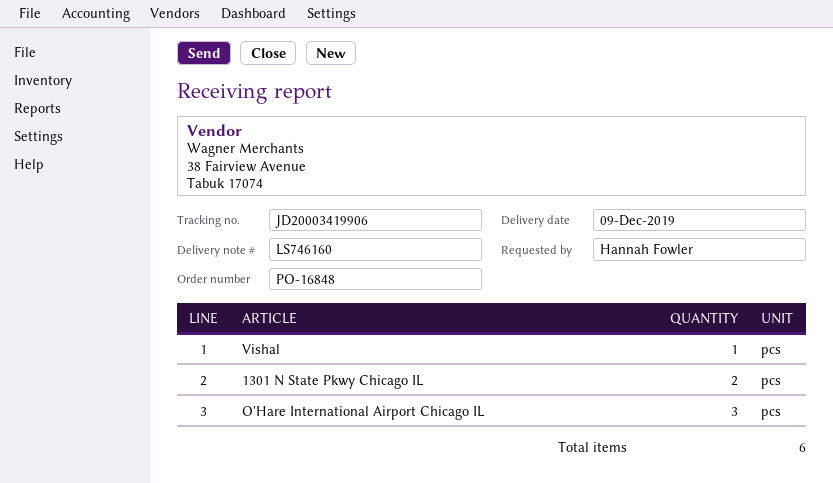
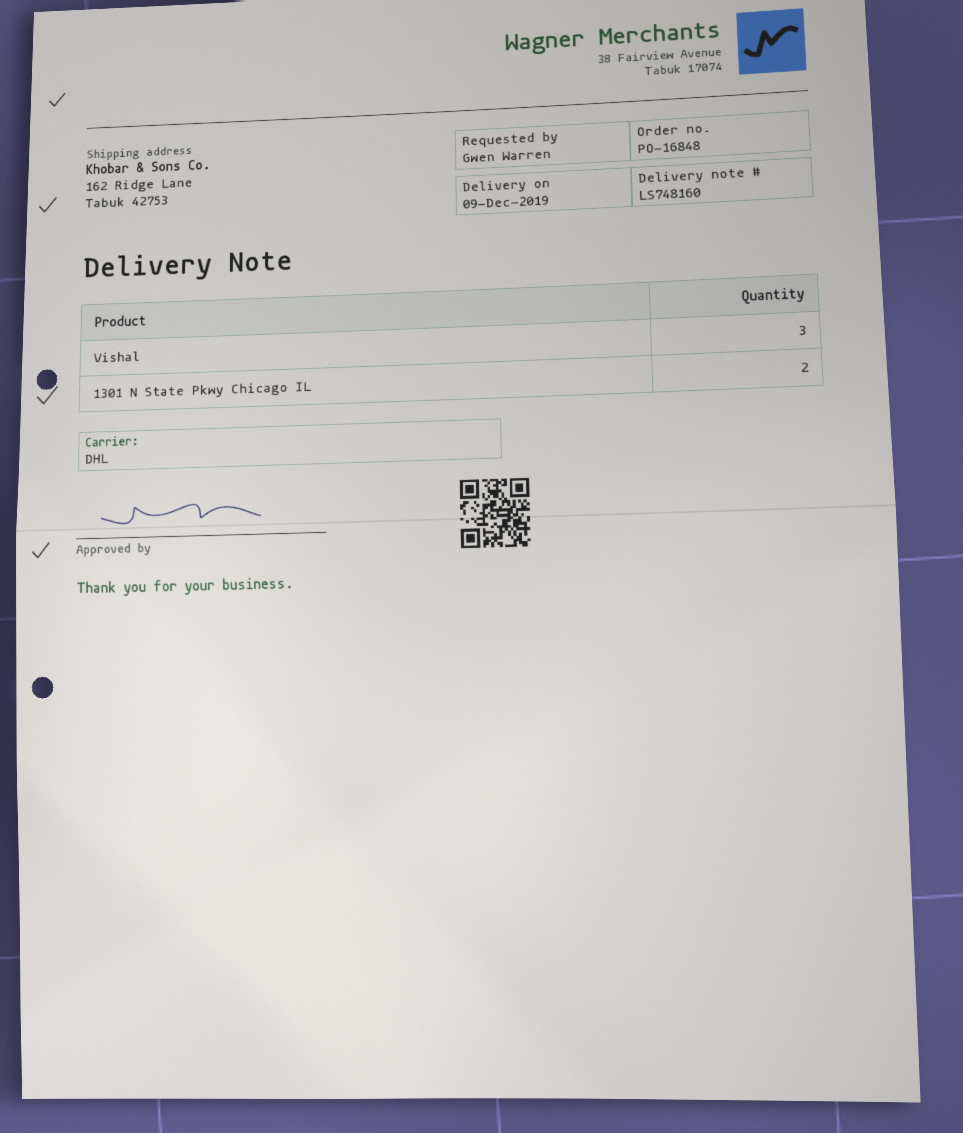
delivery note number: LS746160 -> LS748160
ordered by: Hannah Fowler -> Gwen Warren
Vishal: 1 -> 3
O'Hare International Airport Chicago IL: 3 -> none

